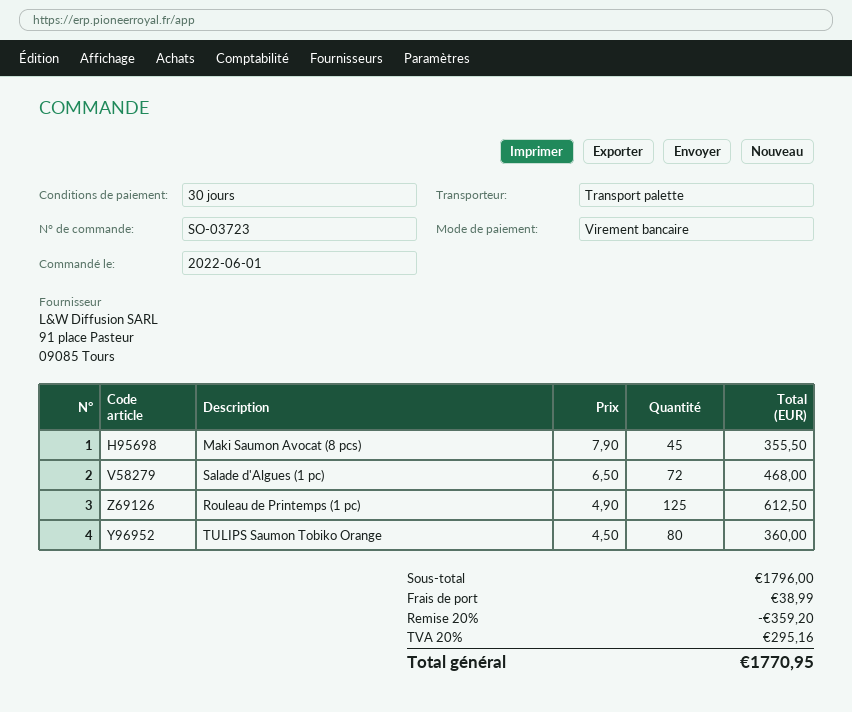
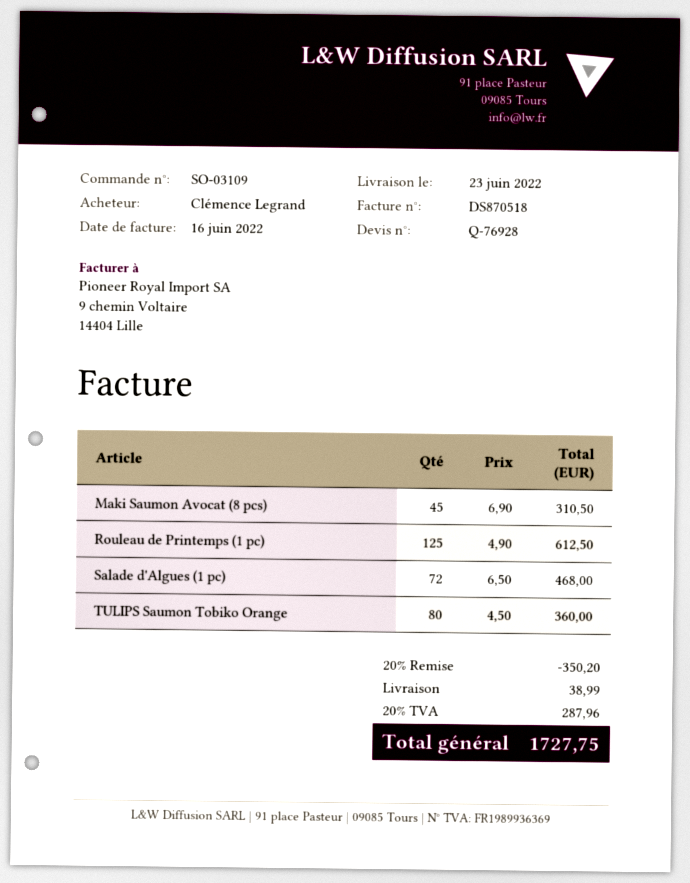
order number: SO-03723 -> SO-03109
Maki Saumon Avocat (8 pcs): 45 x 7.90 = 355.50 -> 45 x 6.90 = 310.50
discount: 20% = 359.20 -> 20% = 350.20
tax: 20% = 295.16 -> 20% = 287.96
total: 1770.95 -> 1727.75

